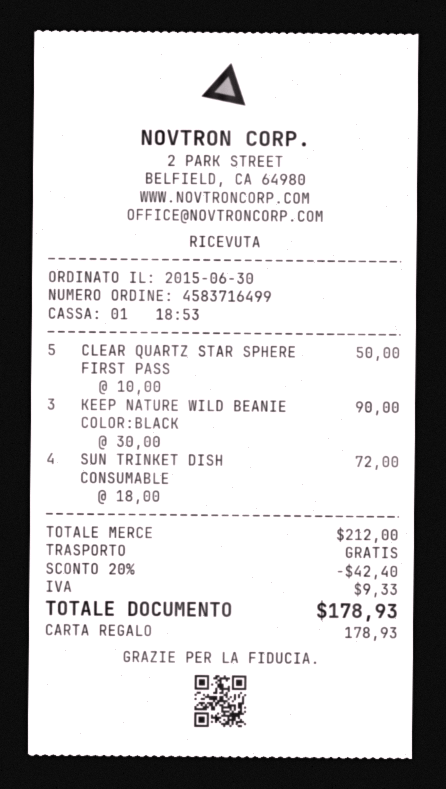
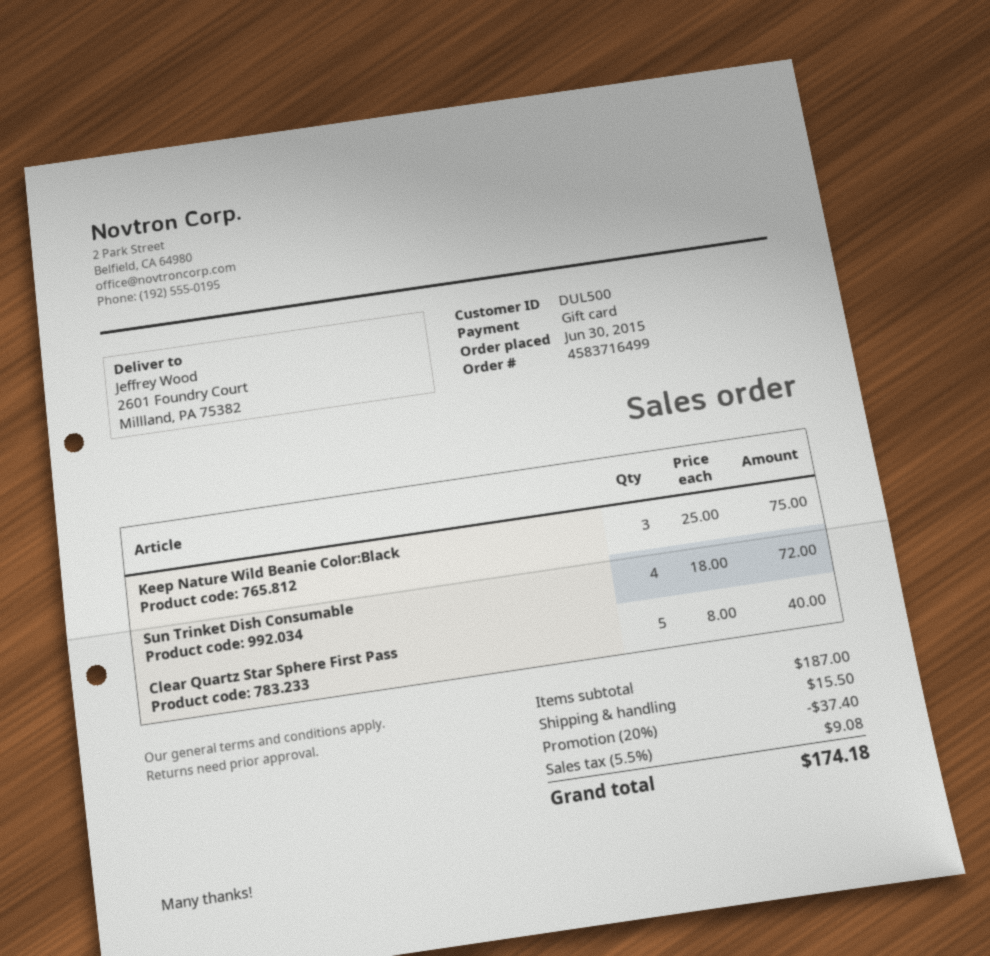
CLEAR QUARTZ STAR SPHERE FIRST PASS: 5 x 10.00 = 50.00 -> 5 x 8.00 = 40.00
KEEP NATURE WILD BEANIE COLOR:BLACK: 3 x 30.00 = 90.00 -> 3 x 25.00 = 75.00
subtotal: 212.00 -> 187.00
discount: 20% = 42.40 -> 20% = 37.40
shipping: 0.00 -> 15.50
tax: 9.33 -> 9.08
total: 178.93 -> 174.18

